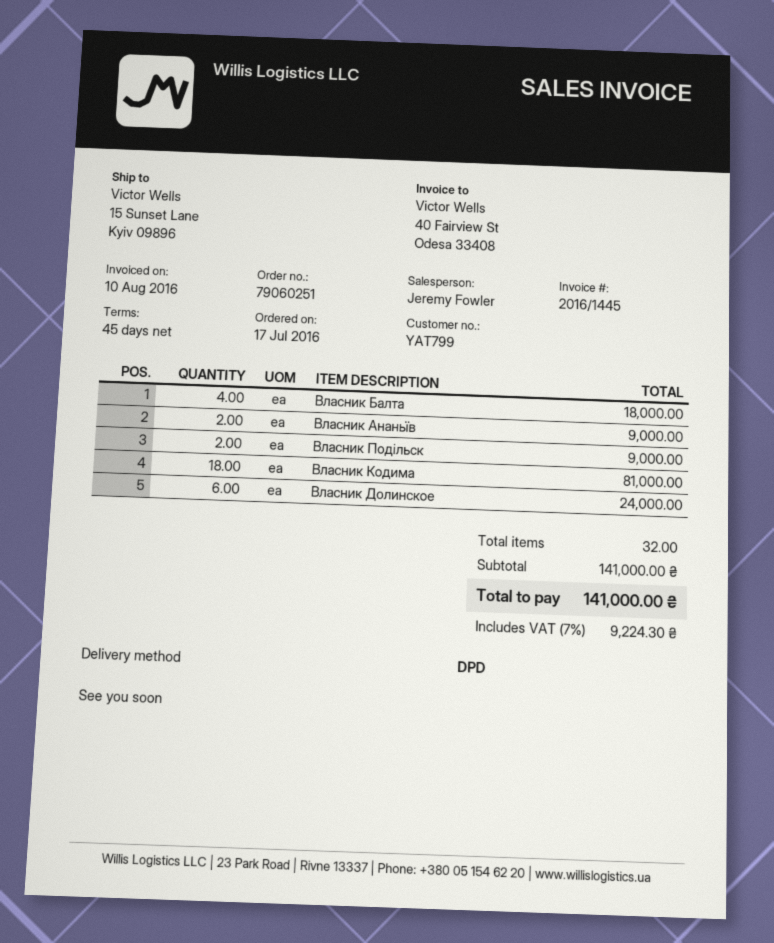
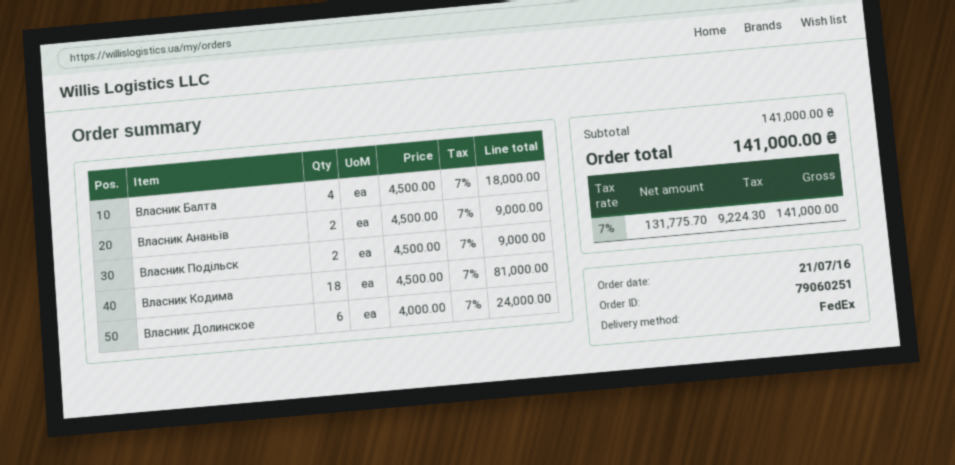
order date: 2016-07-17 -> 2016-07-21
shipping method: DPD -> FedEx

